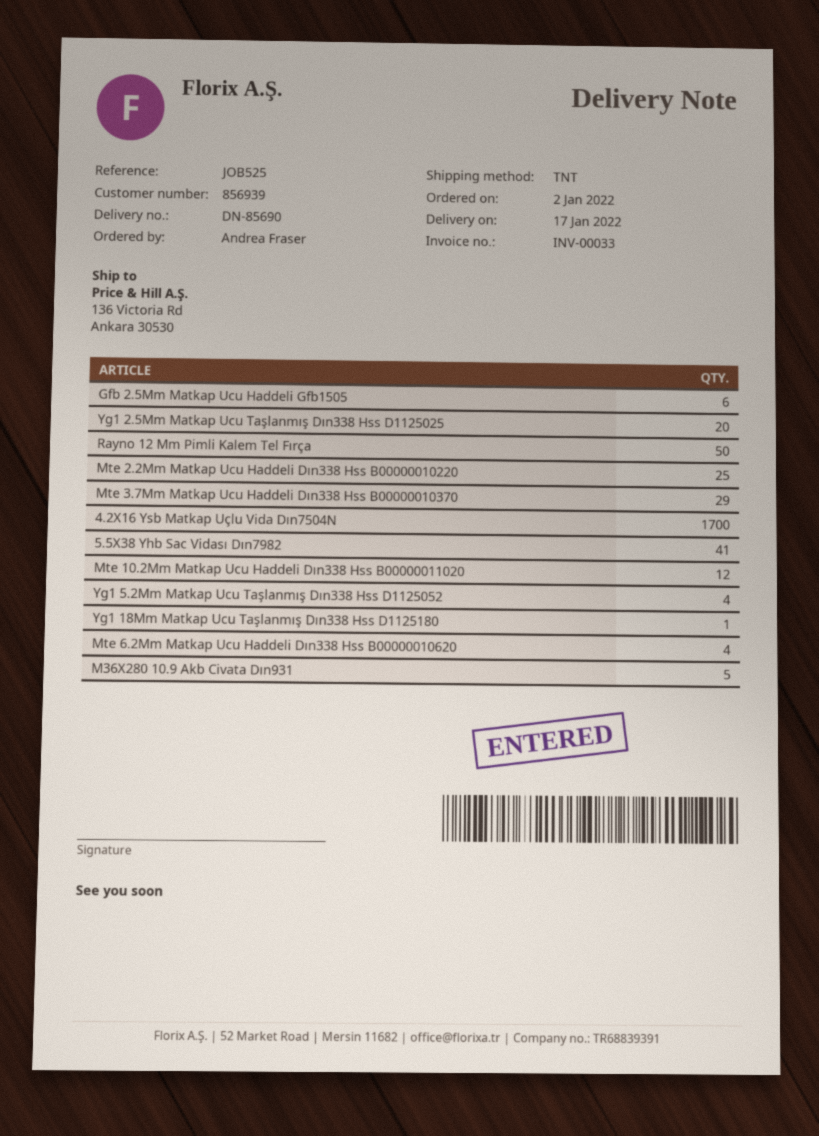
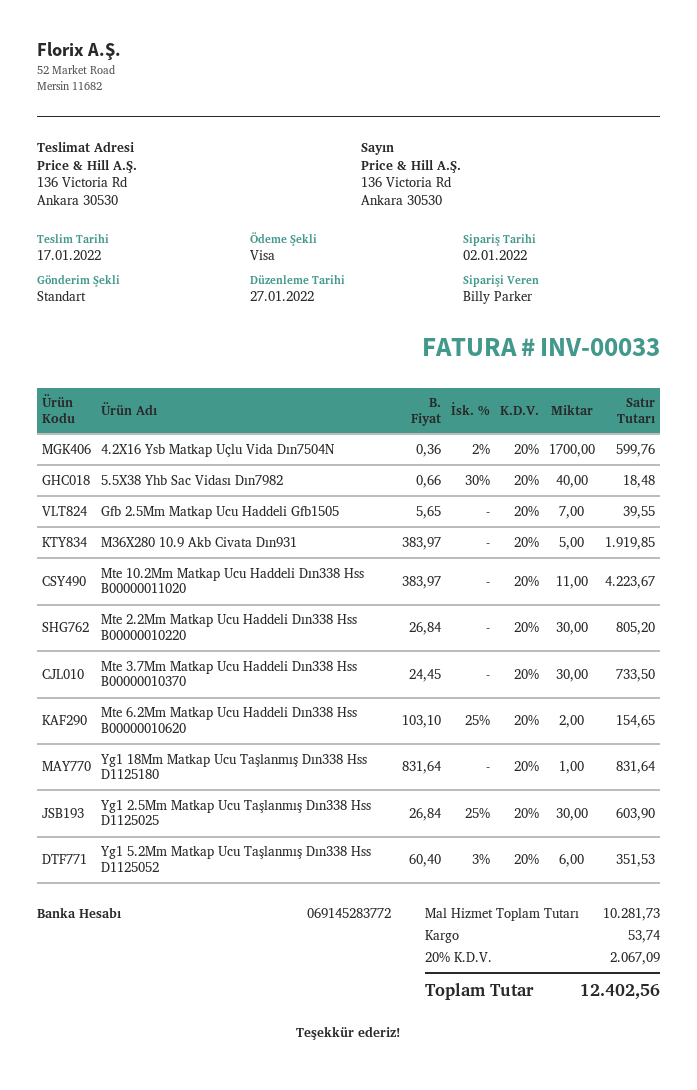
ordered by: Andrea Fraser -> Billy Parker
shipping method: TNT -> standard
Gfb 2.5Mm Matkap Ucu Haddeli Gfb1505: 6 -> 7
Yg1 2.5Mm Matkap Ucu Taşlanmış Dın338 Hss D1125025: 20 -> 30
Rayno 12 Mm Pimli Kalem Tel Fırça: 50 -> none
Mte 2.2Mm Matkap Ucu Haddeli Dın338 Hss B00000010220: 25 -> 30
Mte 3.7Mm Matkap Ucu Haddeli Dın338 Hss B00000010370: 29 -> 30
5.5X38 Yhb Sac Vidası Dın7982: 41 -> 40
Mte 10.2Mm Matkap Ucu Haddeli Dın338 Hss B00000011020: 12 -> 11
Yg1 5.2Mm Matkap Ucu Taşlanmış Dın338 Hss D1125052: 4 -> 6
Mte 6.2Mm Matkap Ucu Haddeli Dın338 Hss B00000010620: 4 -> 2

